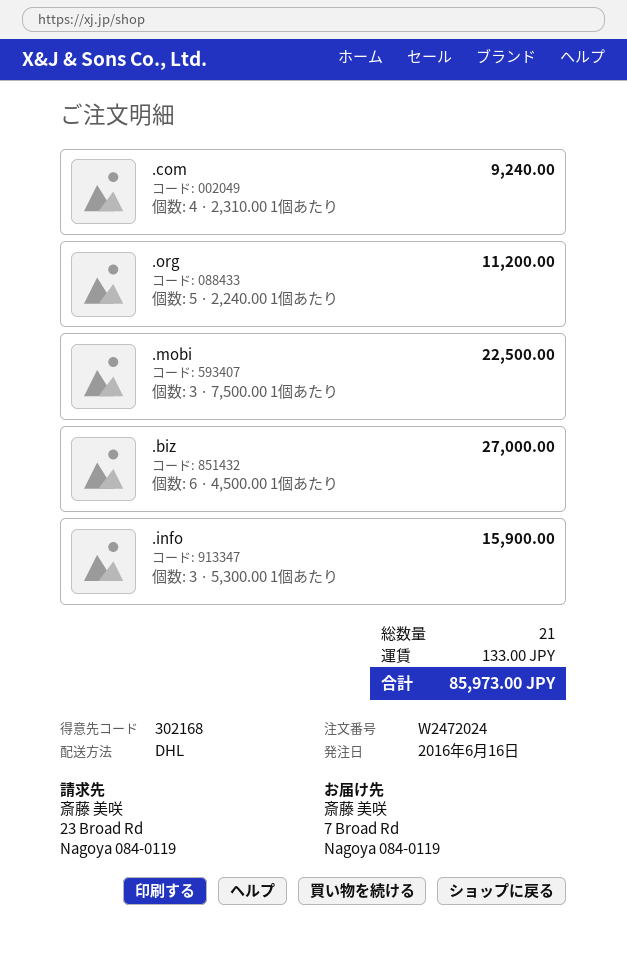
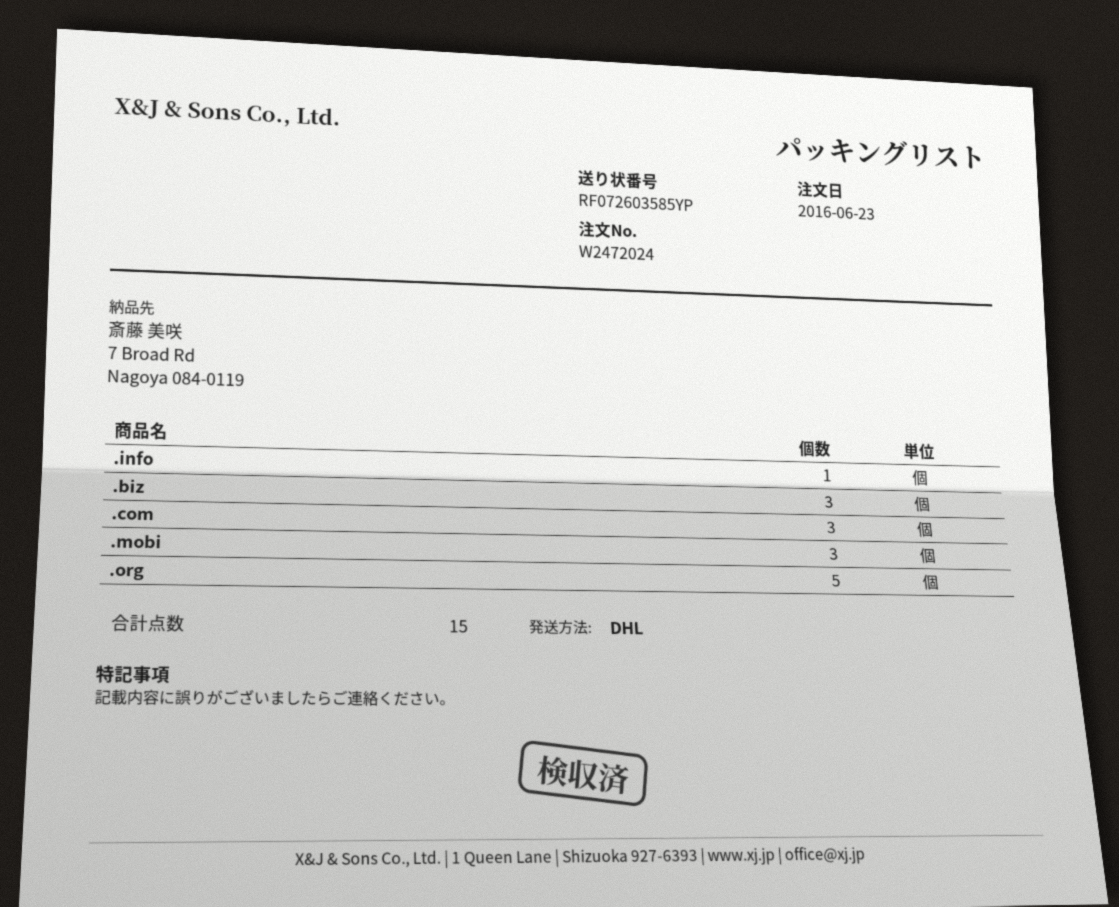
order date: 2016-06-16 -> 2016-06-23
.com: 4 -> 3
.biz: 6 -> 3
.info: 3 -> 1
total quantity: 21 -> 15

